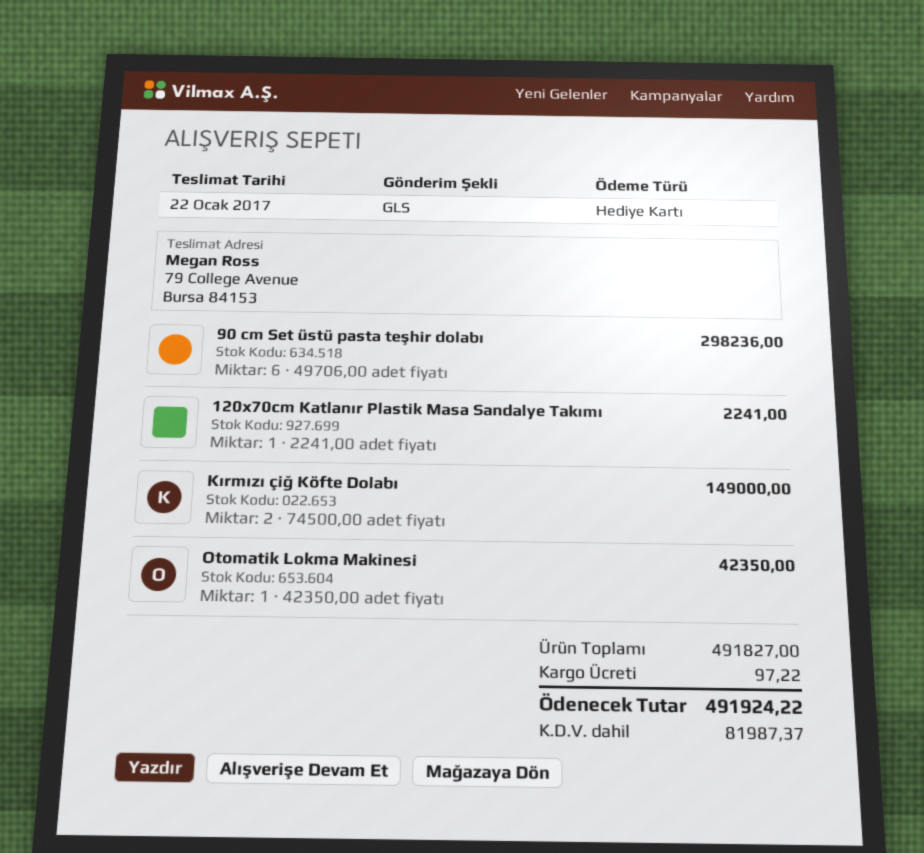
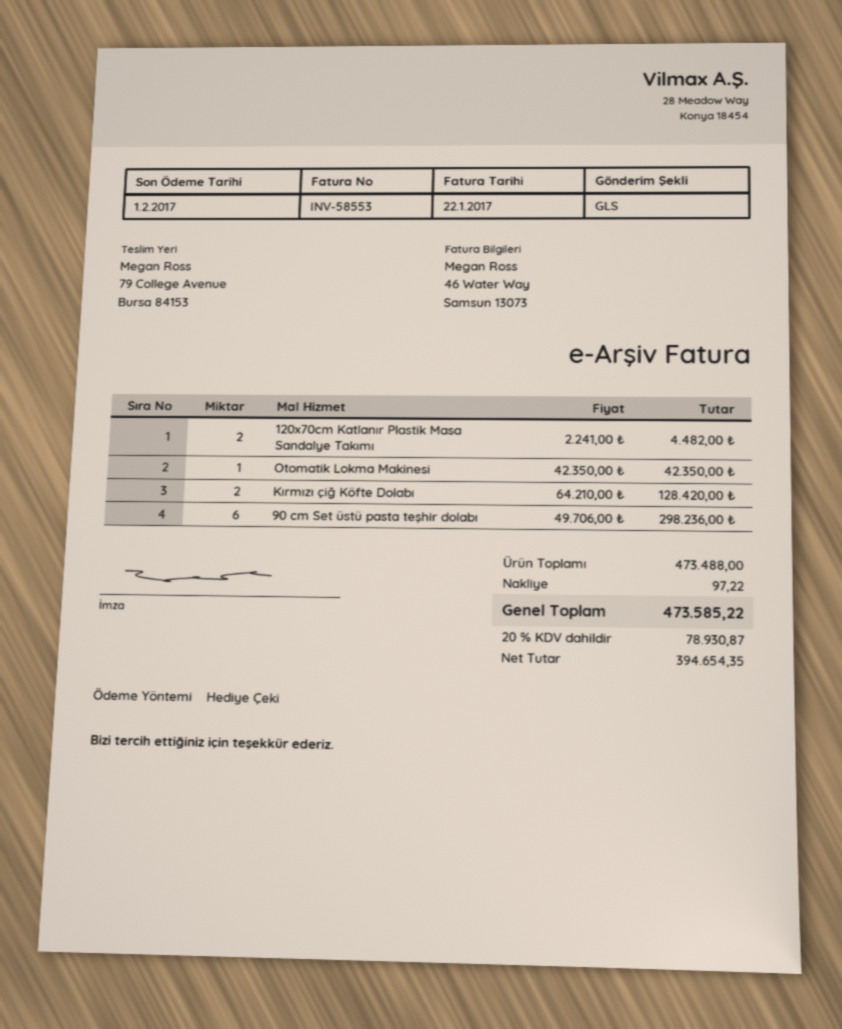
120x70cm Katlanır Plastik Masa Sandalye Takımı: 1 x 2241.00 = 2241.00 -> 2 x 2241.00 = 4482.00
Kırmızı çiğ Köfte Dolabı: 2 x 74500.00 = 149000.00 -> 2 x 64210.00 = 128420.00
subtotal: 491827.00 -> 473488.00
tax: 81987.37 -> 78930.87
total: 491924.22 -> 473585.22

